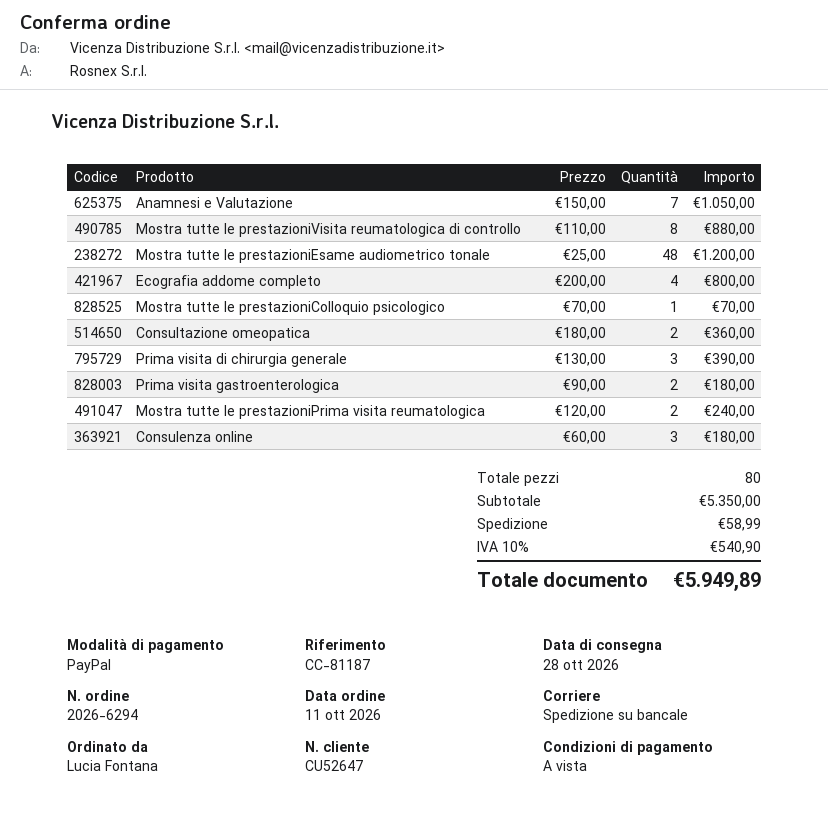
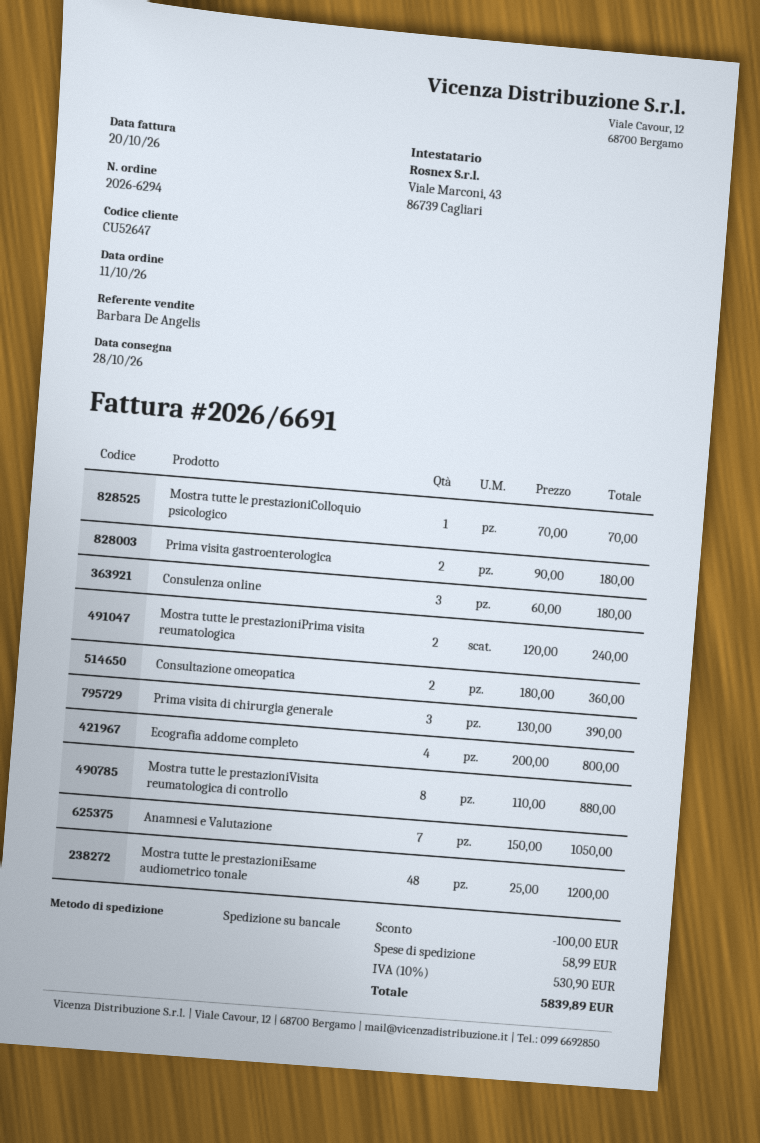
discount: none -> 100.00
tax: 10% = 540.90 -> 10% = 530.90
total: 5949.89 -> 5839.89

